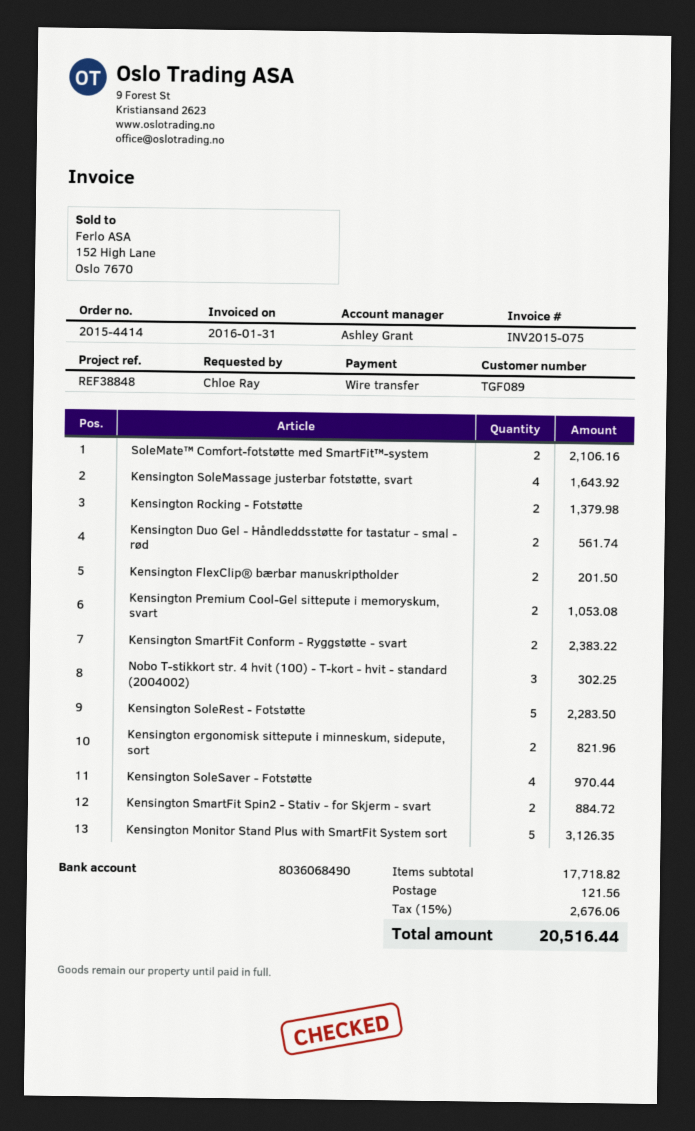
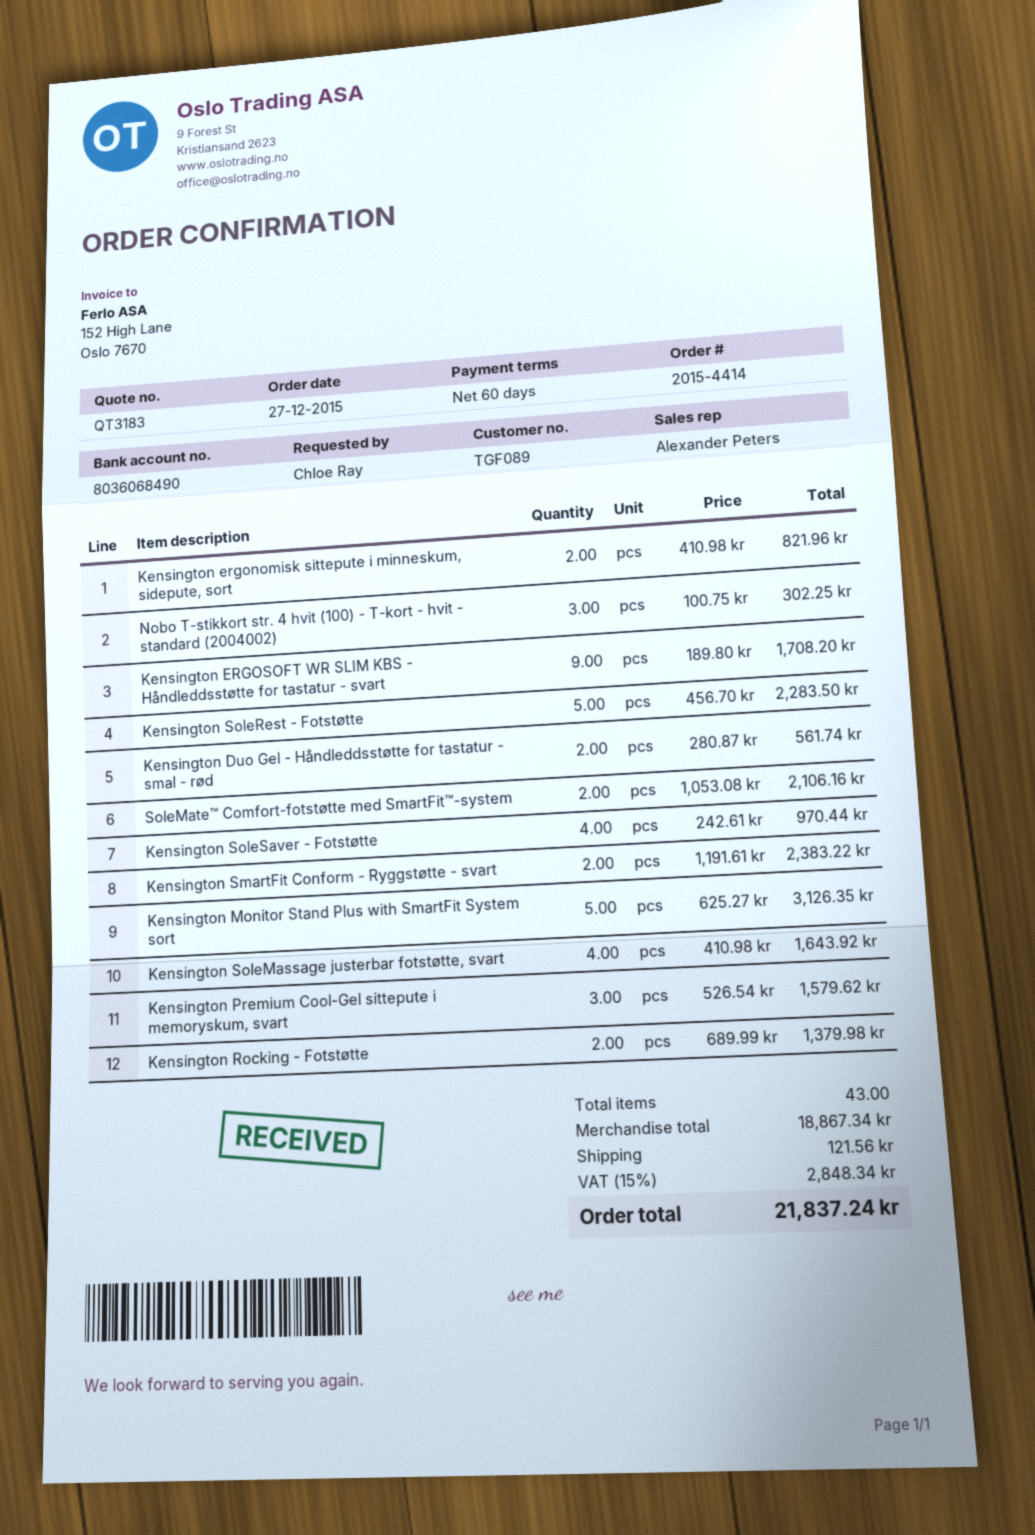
sales rep: Ashley Grant -> Alexander Peters
Kensington FlexClip® bærbar manuskriptholder: 2 for 201.50 -> none
Kensington Premium Cool-Gel sittepute i memoryskum, svart: 2 for 1053.08 -> 3 for 1579.62
Kensington SmartFit Spin2 - Stativ - for Skjerm - svart: 2 for 884.72 -> none
Kensington ERGOSOFT WR SLIM KBS - Håndleddsstøtte for tastatur - svart: none -> 9 for 1708.20
subtotal: 17718.82 -> 18867.34
tax: 15% = 2676.06 -> 15% = 2848.34
total: 20516.44 -> 21837.24

